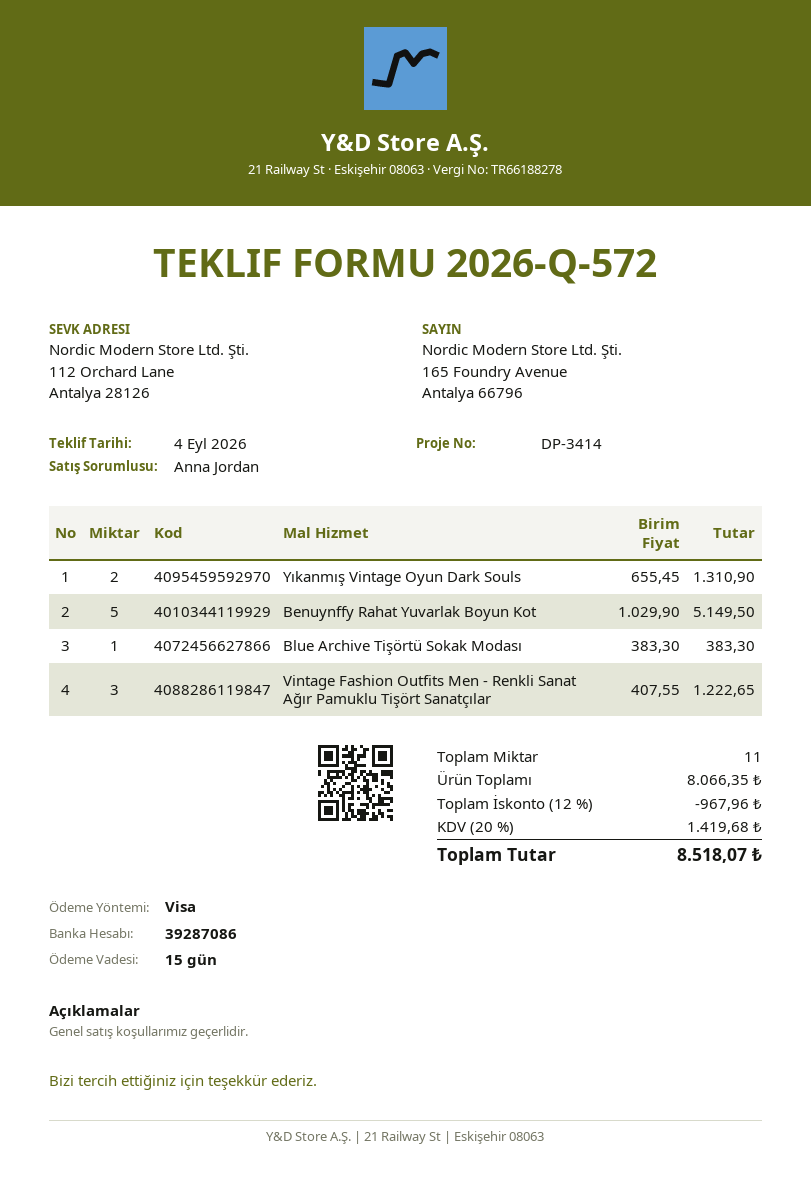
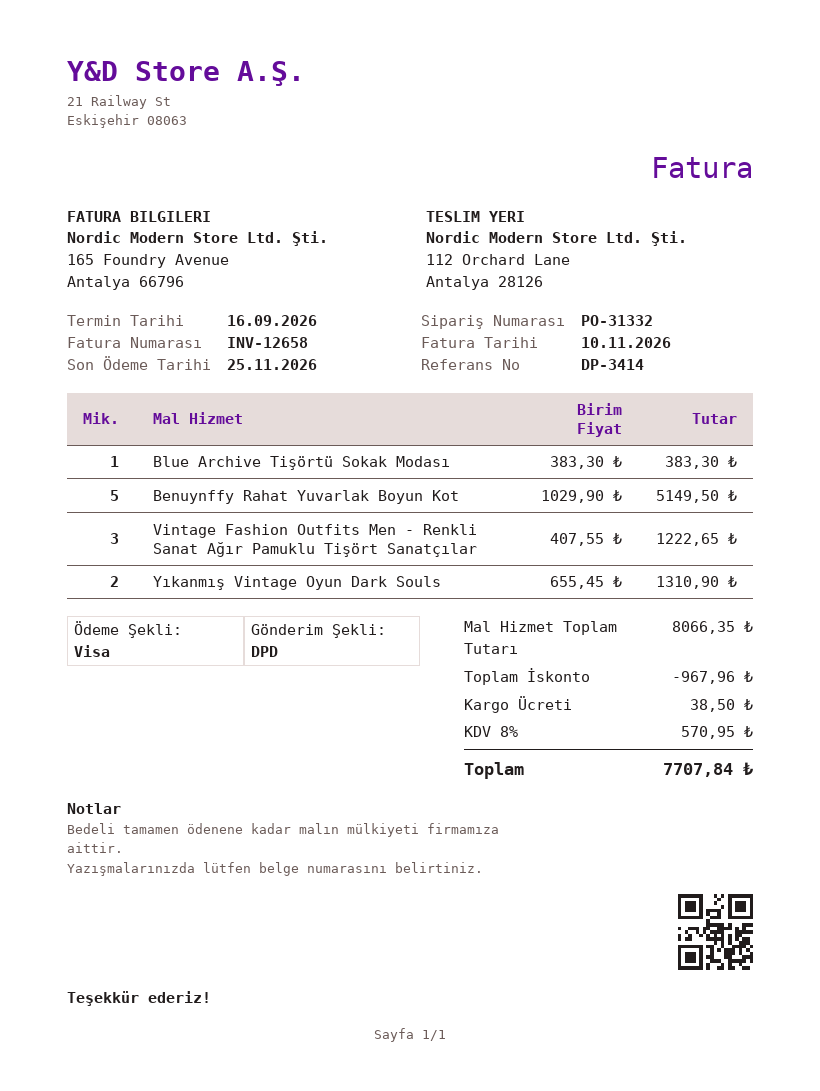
shipping: none -> 38.50
tax: 20% = 1419.68 -> 8% = 570.95
total: 8518.07 -> 7707.84

